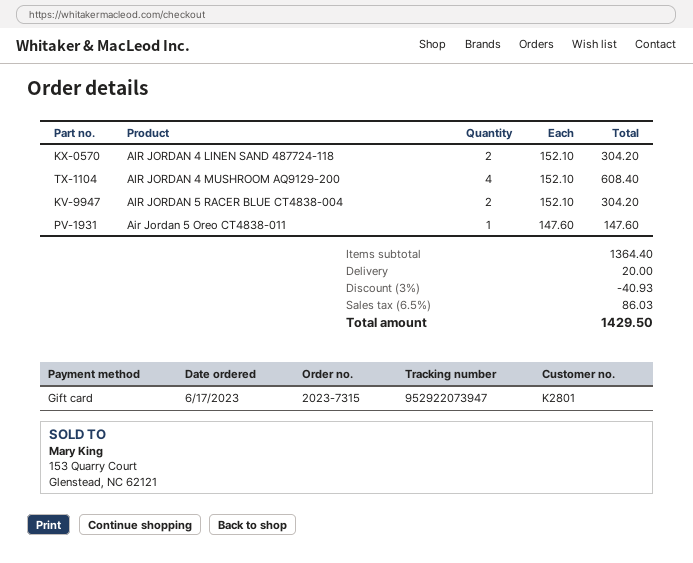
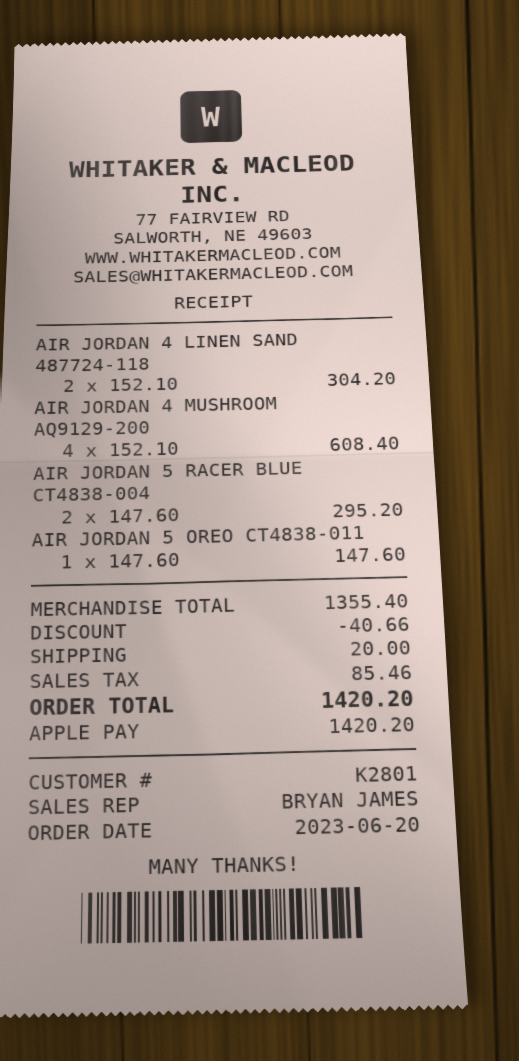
order date: 2023-06-17 -> 2023-06-20
payment method: gift card -> Apple Pay
AIR JORDAN 5 RACER BLUE CT4838-004: 2 x 152.10 = 304.20 -> 2 x 147.60 = 295.20
subtotal: 1364.40 -> 1355.40
discount: 40.93 -> 40.66
tax: 86.03 -> 85.46
total: 1429.50 -> 1420.20

